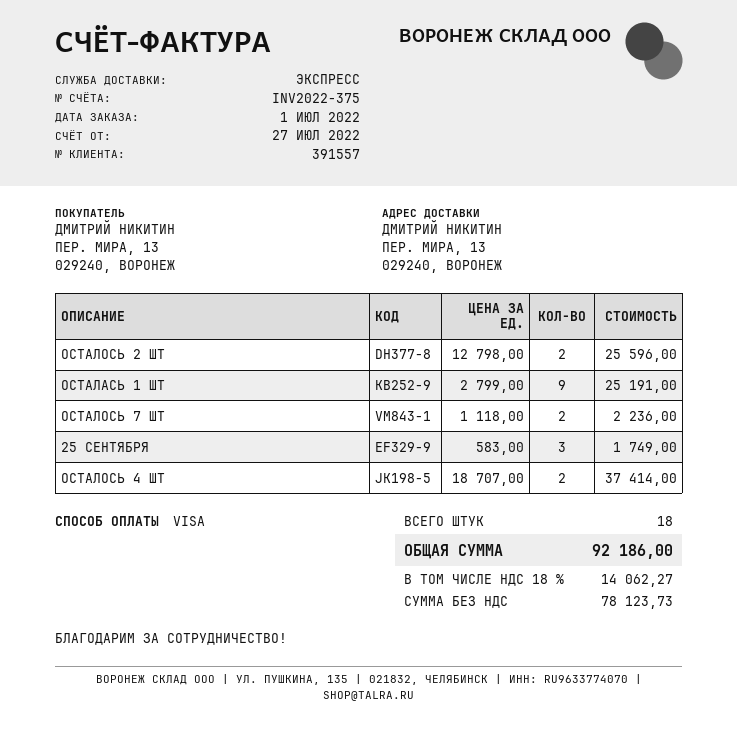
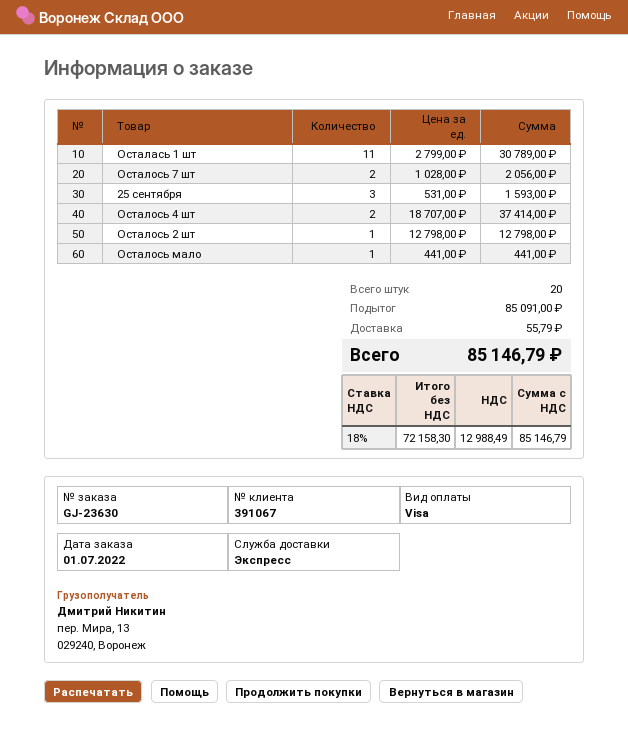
customer number: 391557 -> 391067
ОСТАЛОСЬ 2 ШТ: 2 x 12798.00 = 25596.00 -> 1 x 12798.00 = 12798.00
ОСТАЛАСЬ 1 ШТ: 9 x 2799.00 = 25191.00 -> 11 x 2799.00 = 30789.00
ОСТАЛОСЬ 7 ШТ: 2 x 1118.00 = 2236.00 -> 2 x 1028.00 = 2056.00
25 СЕНТЯБРЯ: 3 x 583.00 = 1749.00 -> 3 x 531.00 = 1593.00
Осталось мало: none -> 1 x 441.00 = 441.00
total quantity: 18 -> 20
shipping: none -> 55.79
net: 78123.73 -> 72158.30
tax: 18% = 14062.27 -> 18% = 12988.49
total: 92186.00 -> 85146.79

